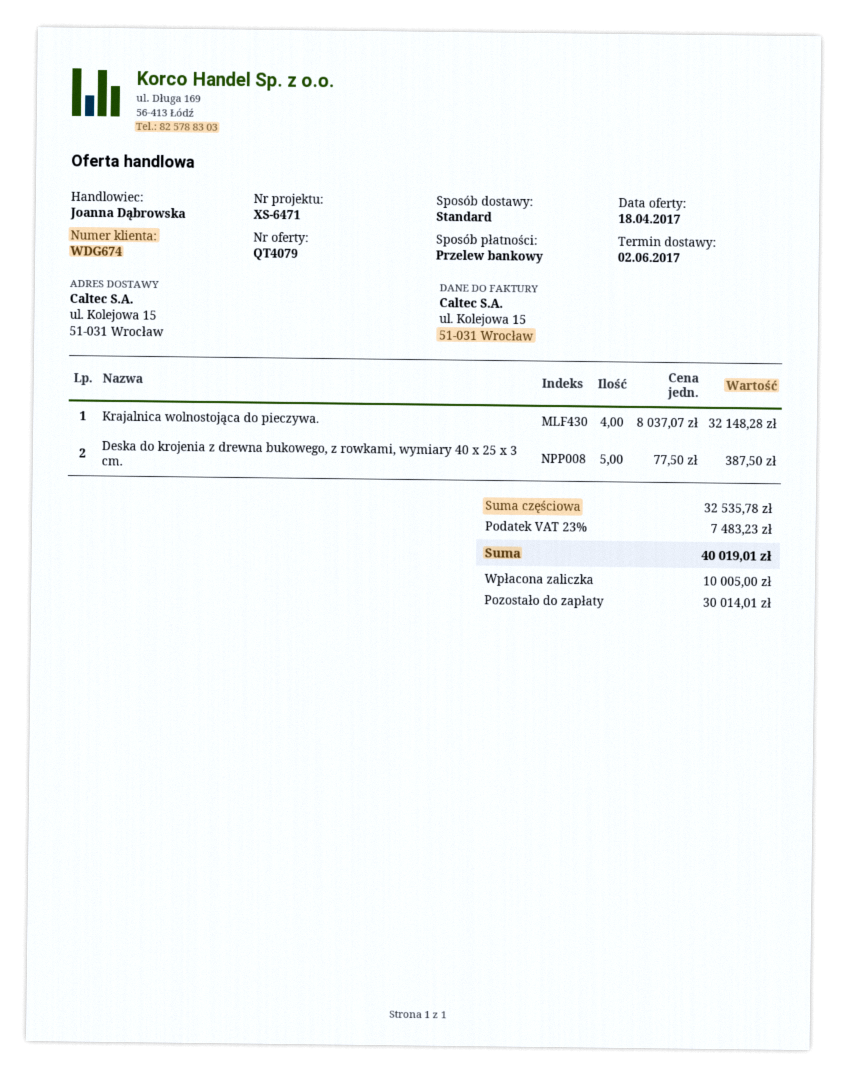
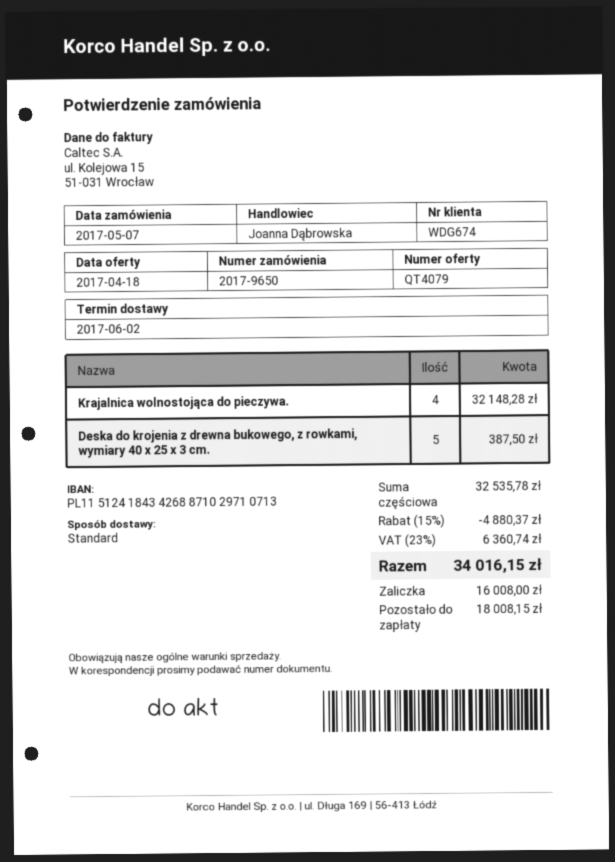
discount: none -> 15% = 4880.37
tax: 23% = 7483.23 -> 23% = 6360.74
total: 40019.01 -> 34016.15
deposit: 10005.00 -> 16008.00
balance: 30014.01 -> 18008.15

